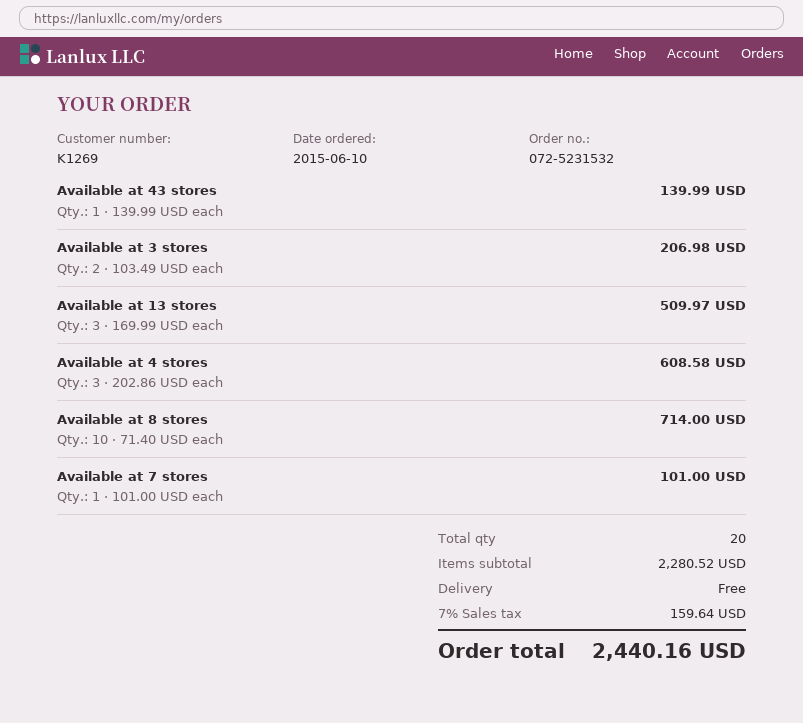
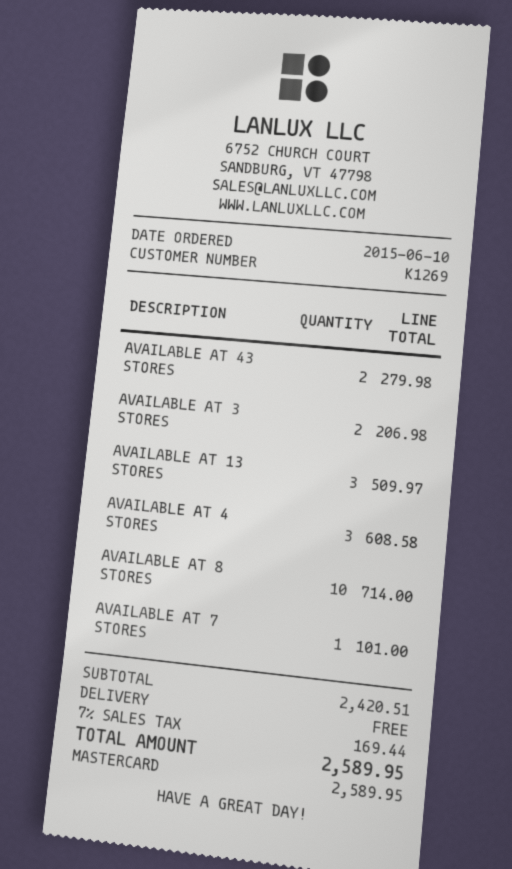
Available at 43 stores: 1 for 139.99 -> 2 for 279.98
subtotal: 2280.52 -> 2420.51
tax: 7% = 159.64 -> 7% = 169.44
total: 2440.16 -> 2589.95

